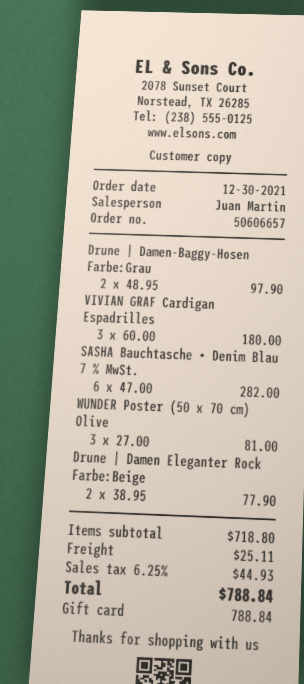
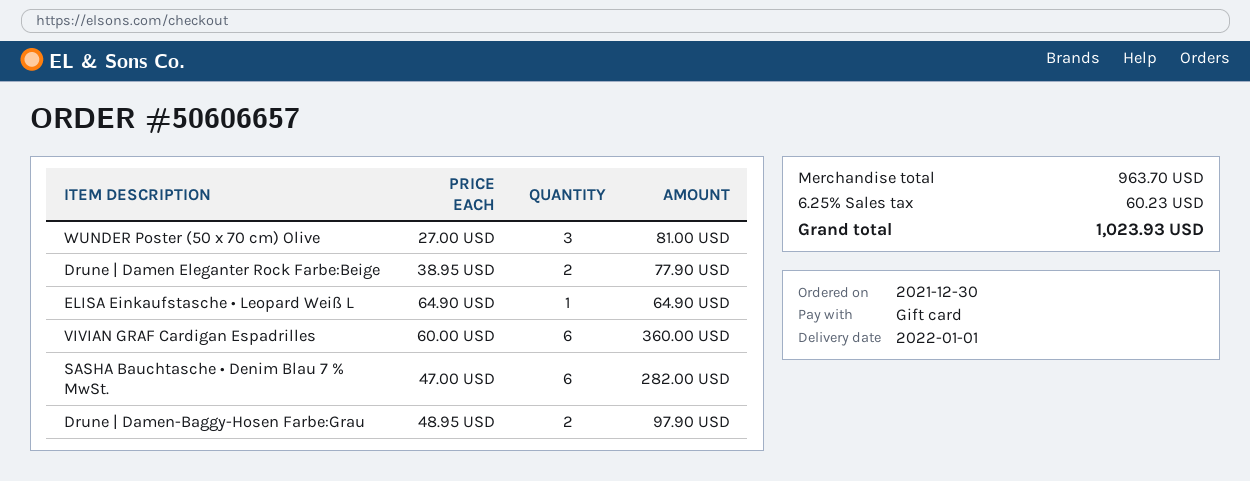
VIVIAN GRAF Cardigan Espadrilles: 3 x 60.00 = 180.00 -> 6 x 60.00 = 360.00
ELISA Einkaufstasche • Leopard Weiß L: none -> 1 x 64.90 = 64.90
subtotal: 718.80 -> 963.70
shipping: 25.11 -> none
tax: 6.25% = 44.93 -> 6.25% = 60.23
total: 788.84 -> 1023.93

